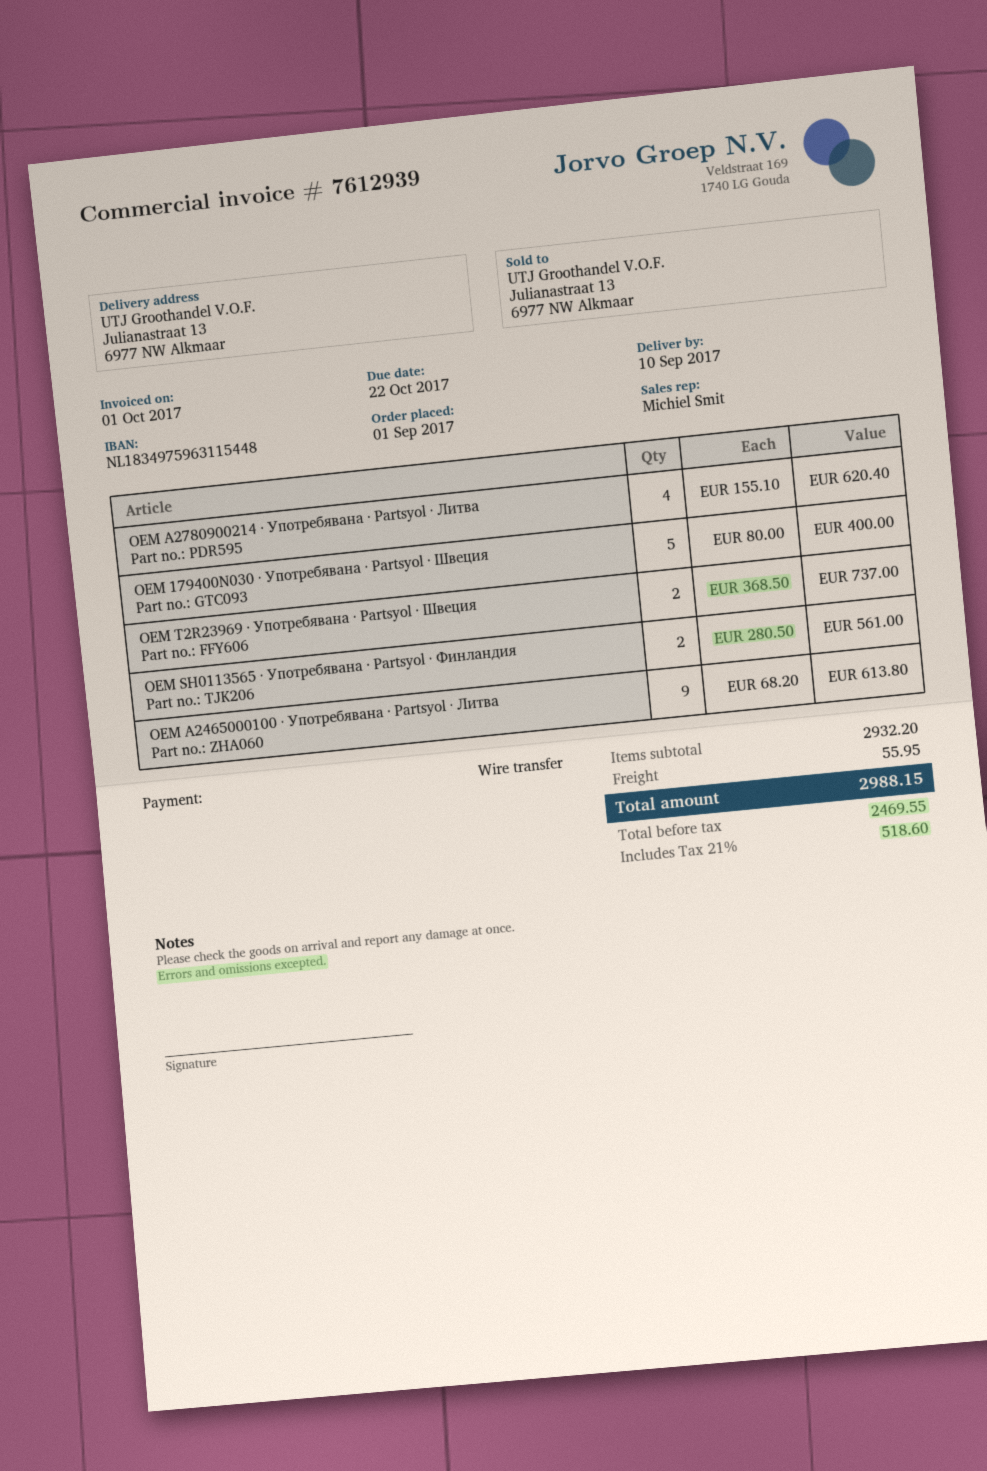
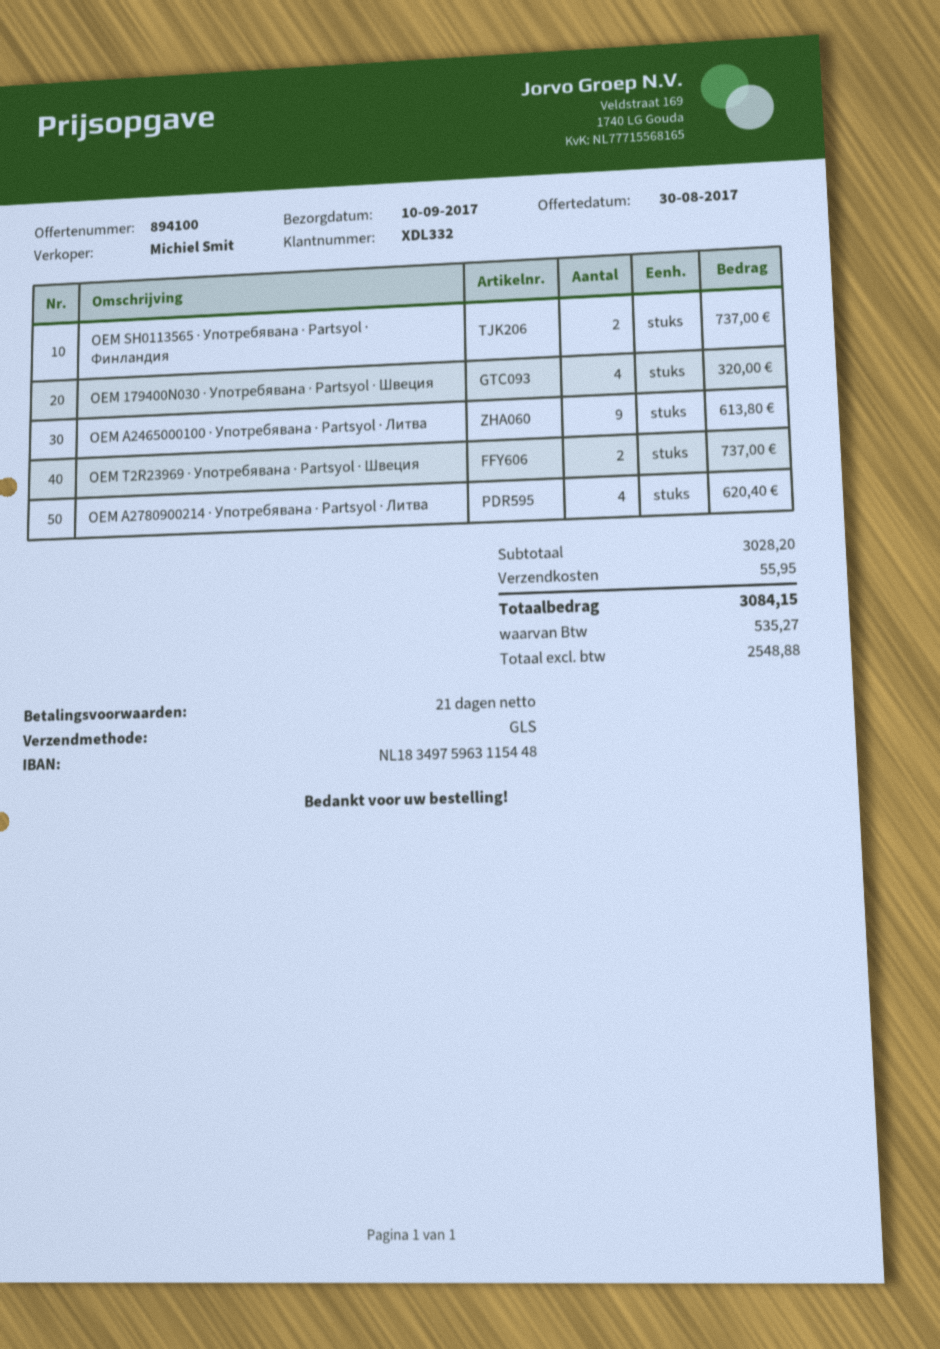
OEM 179400N030 · Употребявана · Partsyol · Швеция: 5 for 400.00 -> 4 for 320.00
OEM SH0113565 · Употребявана · Partsyol · Финландия: 2 for 561.00 -> 2 for 737.00
subtotal: 2932.20 -> 3028.20
net: 2469.55 -> 2548.88
tax: 518.60 -> 535.27
total: 2988.15 -> 3084.15

